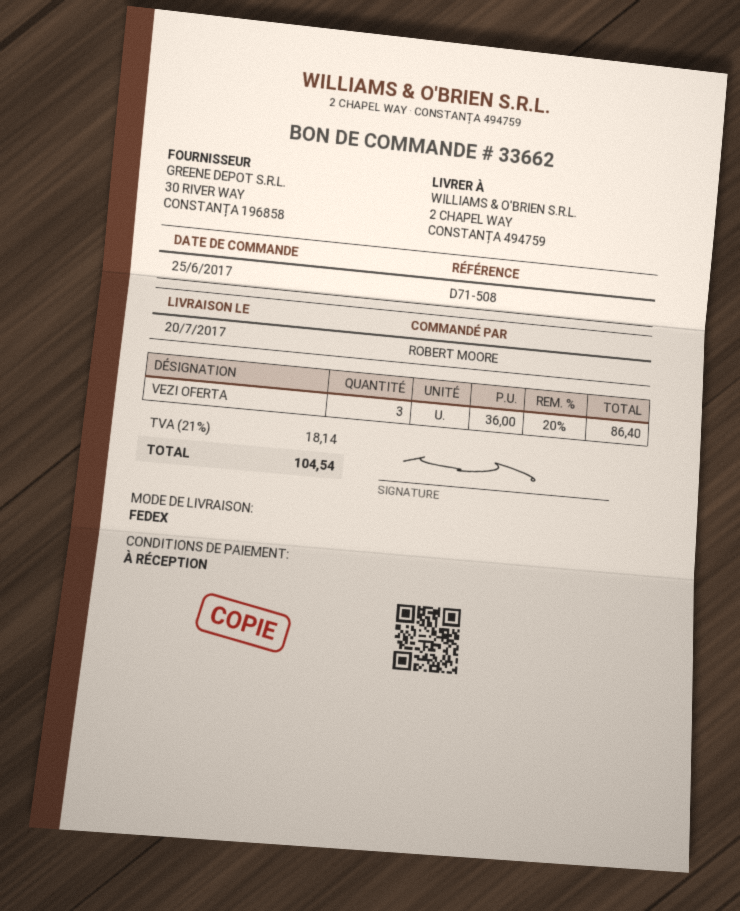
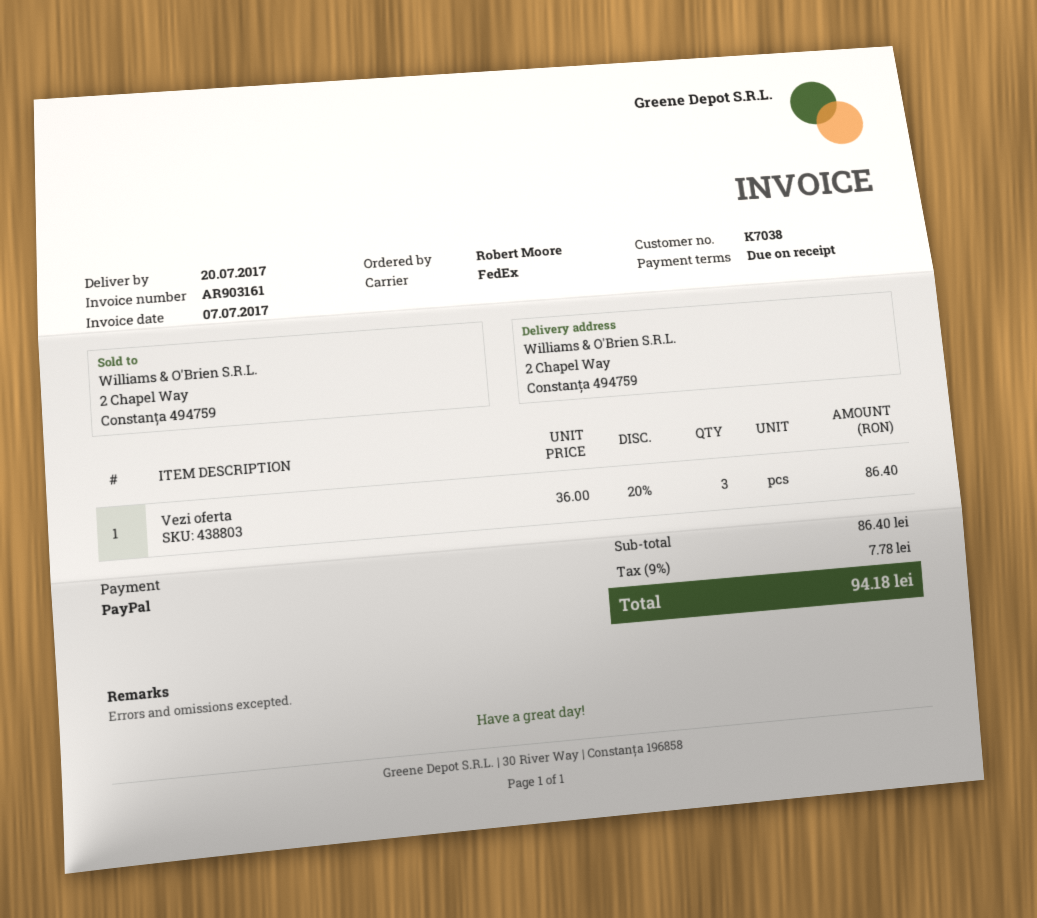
tax: 21% = 18.14 -> 9% = 7.78
total: 104.54 -> 94.18

